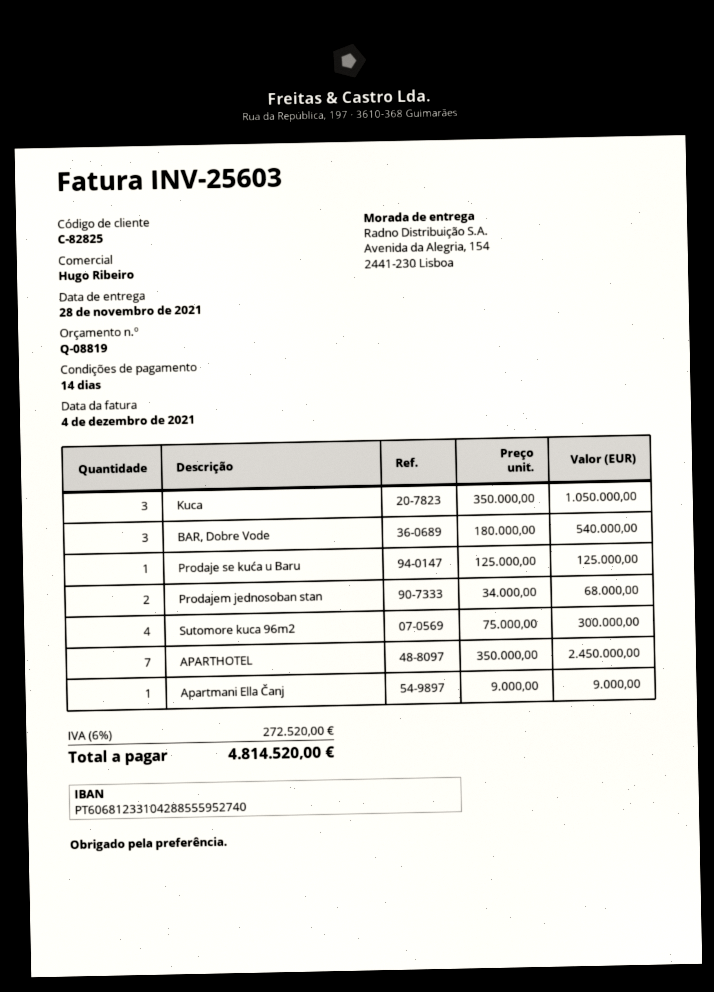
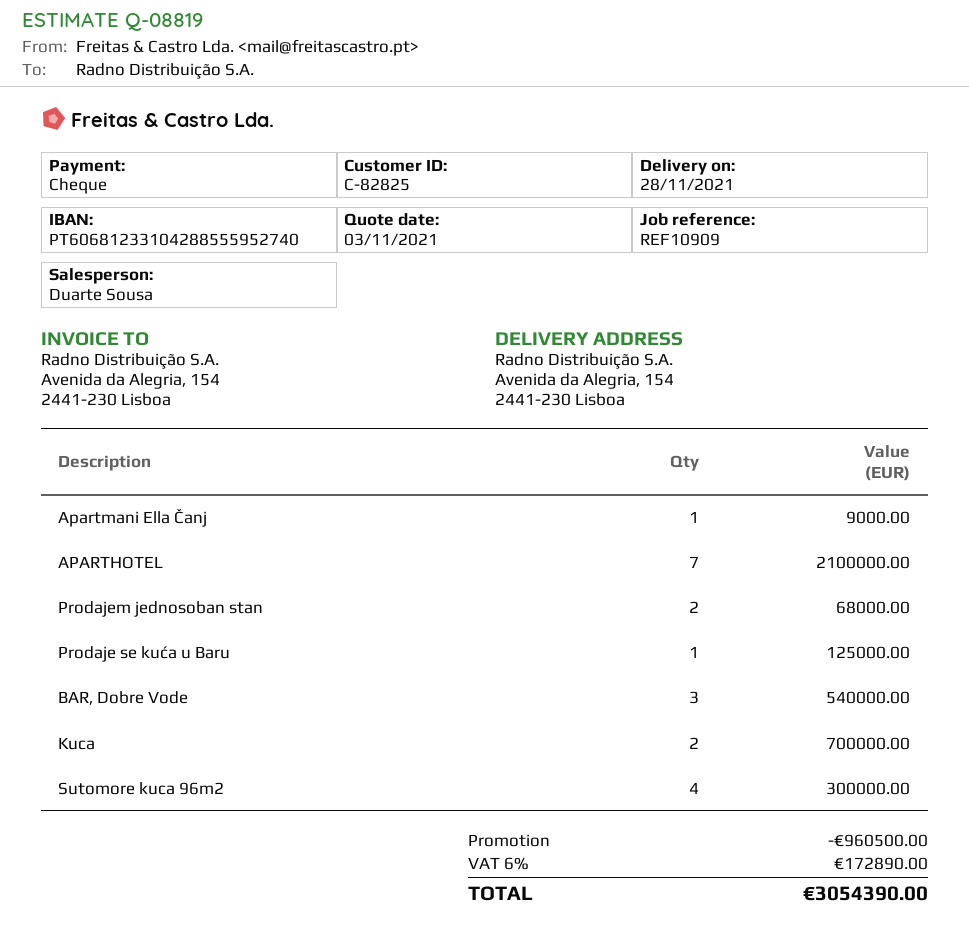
sales rep: Hugo Ribeiro -> Duarte Sousa
Kuca: 3 for 1050000.00 -> 2 for 700000.00
APARTHOTEL: 7 for 2450000.00 -> 7 for 2100000.00
discount: none -> 960500.00
tax: 6% = 272520.00 -> 6% = 172890.00
total: 4814520.00 -> 3054390.00

